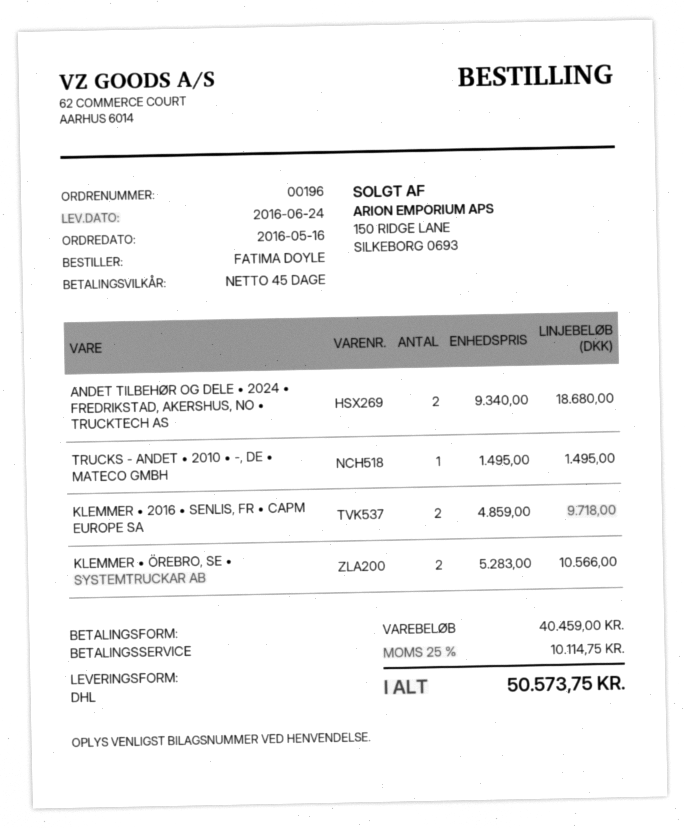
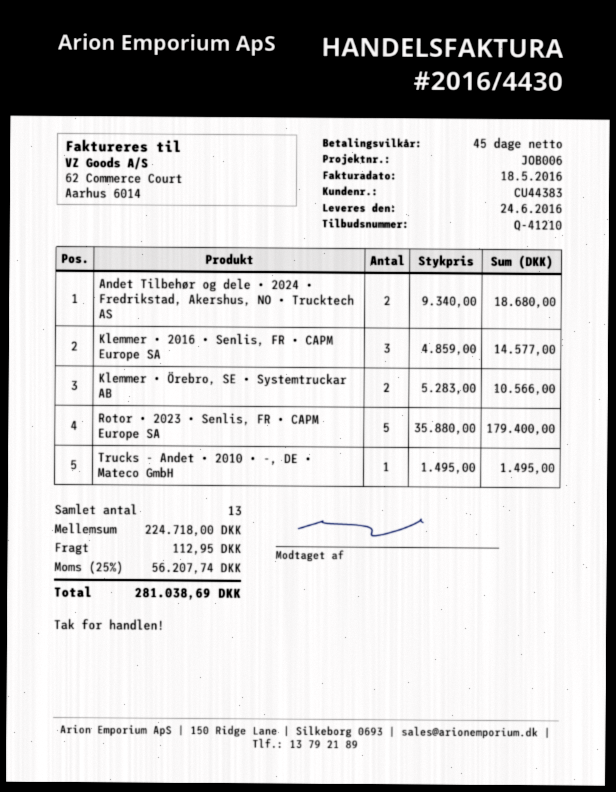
KLEMMER • 2016 • SENLIS, FR • CAPM EUROPE SA: 2 x 4859.00 = 9718.00 -> 3 x 4859.00 = 14577.00
Rotor • 2023 • Senlis, FR • CAPM Europe SA: none -> 5 x 35880.00 = 179400.00
subtotal: 40459.00 -> 224718.00
shipping: none -> 112.95
tax: 25% = 10114.75 -> 25% = 56207.74
total: 50573.75 -> 281038.69

